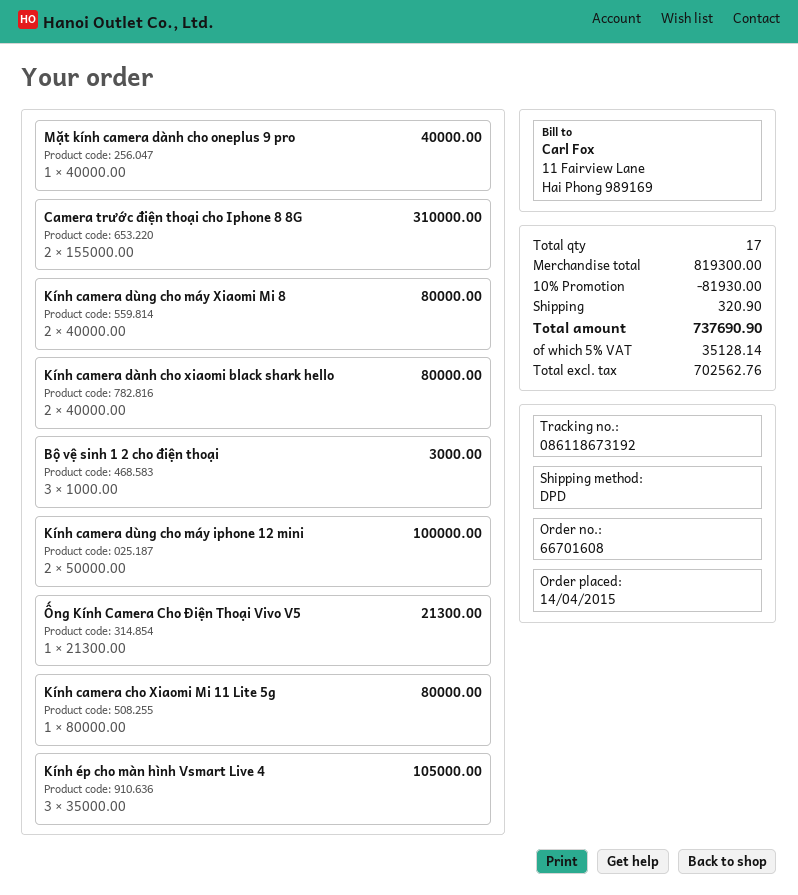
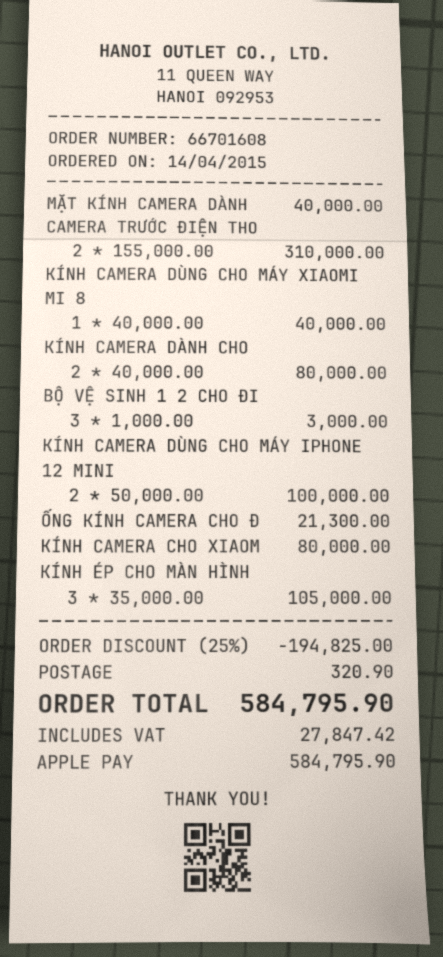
Kính camera dùng cho máy Xiaomi Mi 8: 2 x 40000.00 = 80000.00 -> 1 x 40000.00 = 40000.00
discount: 10% = 81930.00 -> 25% = 194825.00
tax: 35128.14 -> 27847.42
total: 737690.90 -> 584795.90

